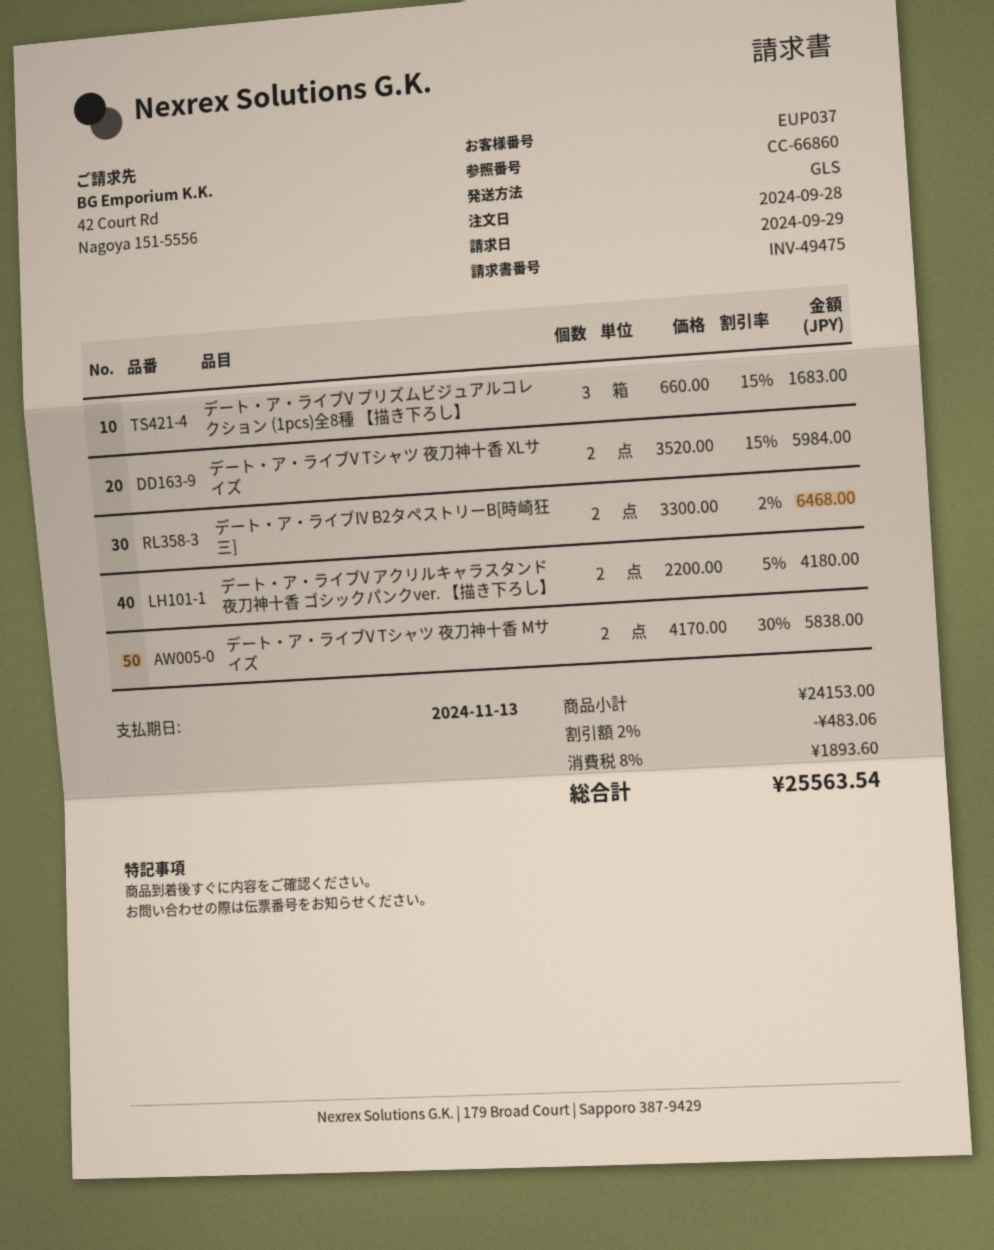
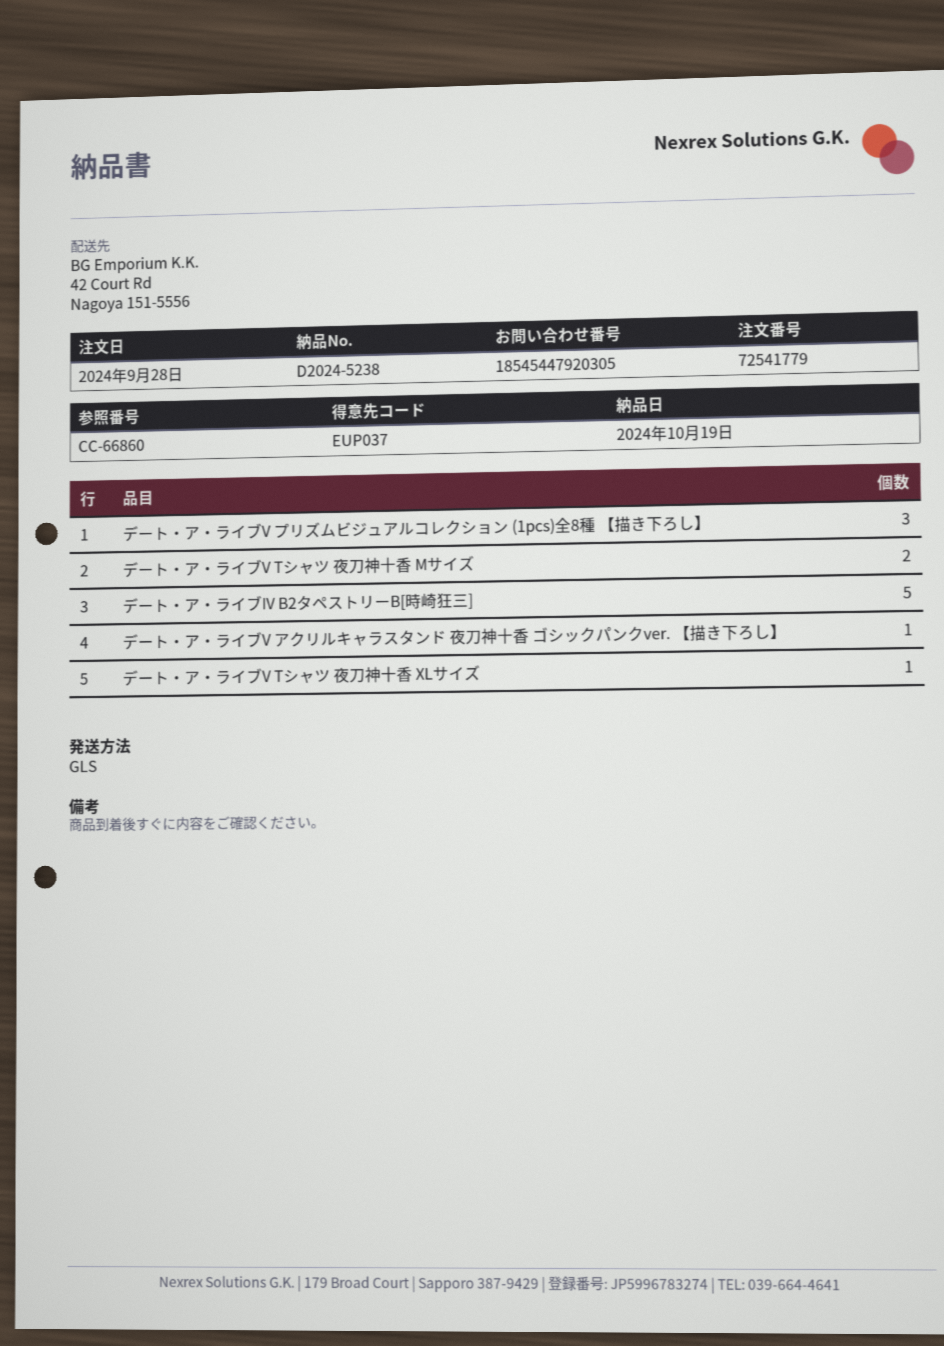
デート・ア・ライブV Tシャツ 夜刀神十香 XLサイズ: 2 -> 1
デート・ア・ライブIV B2タペストリーB[時崎狂三]: 2 -> 5
デート・ア・ライブV アクリルキャラスタンド 夜刀神十香 ゴシックパンクver. 【描き下ろし】: 2 -> 1

